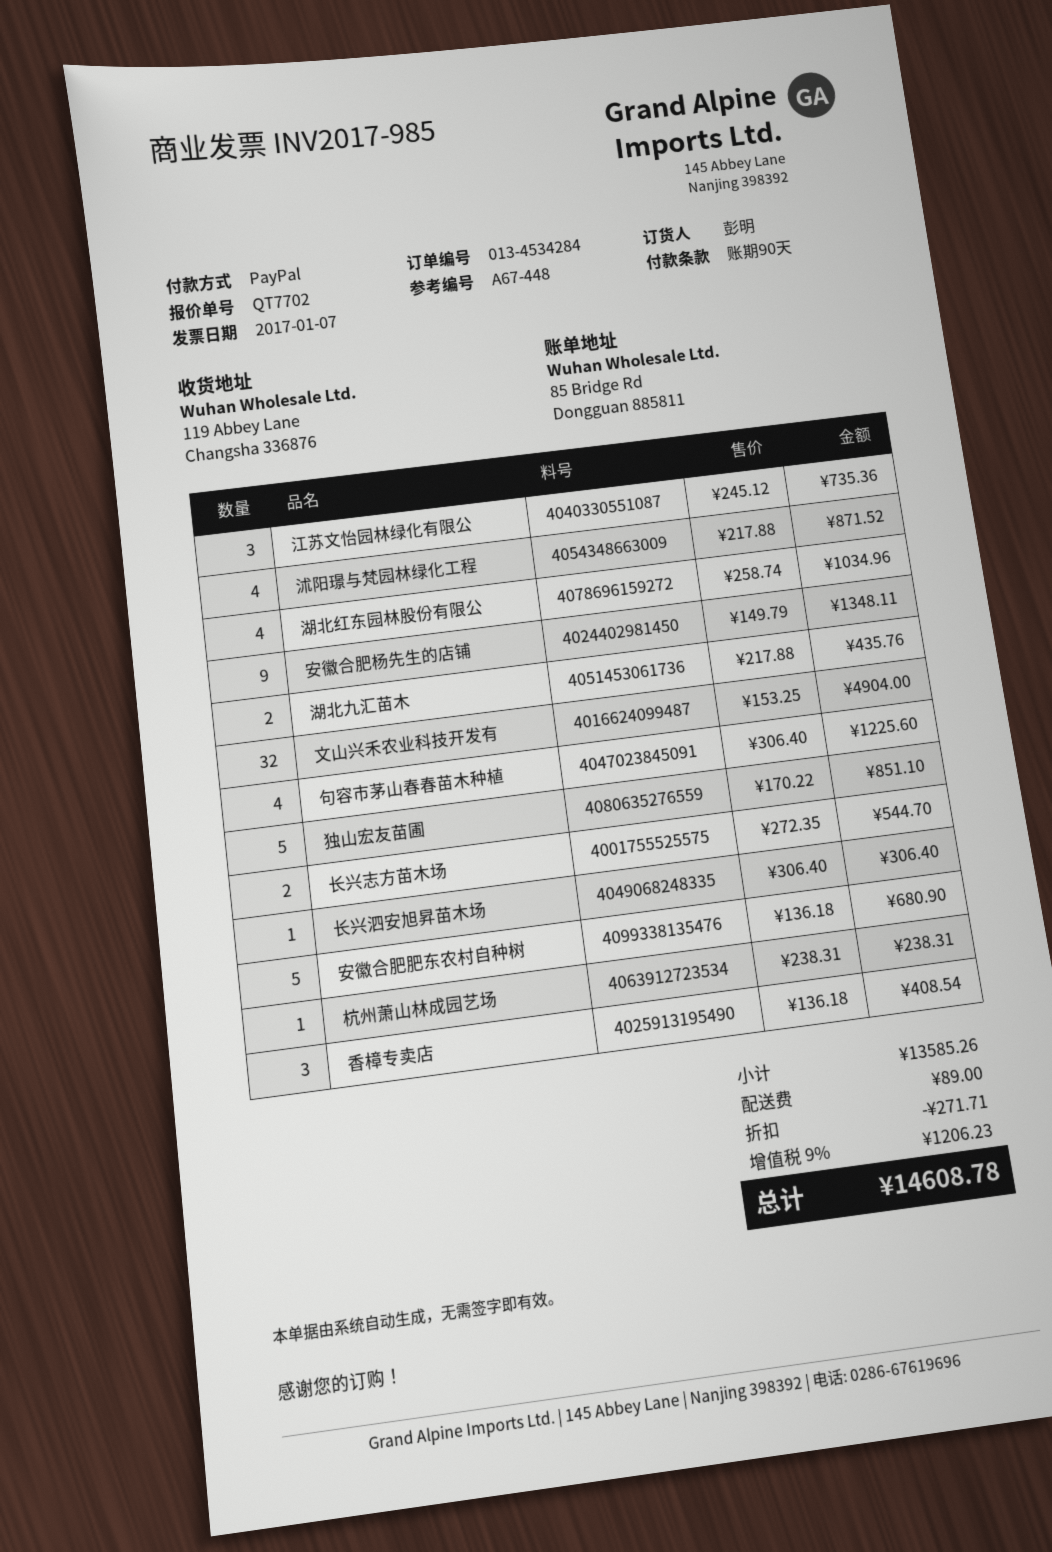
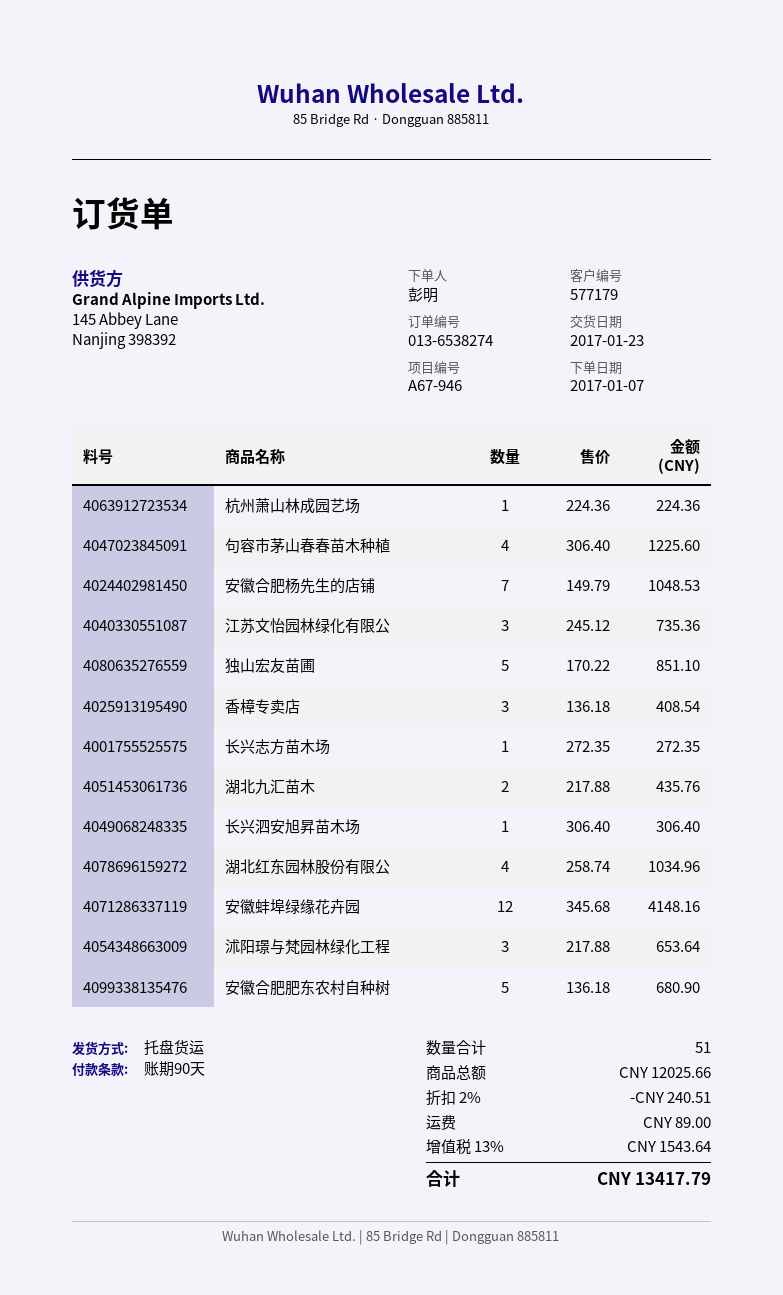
order number: 013-4534284 -> 013-6538274
reference: A67-448 -> A67-946
沭阳璟与梵园林绿化工程: 4 x 217.88 = 871.52 -> 3 x 217.88 = 653.64
安徽合肥杨先生的店铺: 9 x 149.79 = 1348.11 -> 7 x 149.79 = 1048.53
文山兴禾农业科技开发有: 32 x 153.25 = 4904.00 -> none
长兴志方苗木场: 2 x 272.35 = 544.70 -> 1 x 272.35 = 272.35
杭州萧山林成园艺场: 1 x 238.31 = 238.31 -> 1 x 224.36 = 224.36
安徽蚌埠绿缘花卉园: none -> 12 x 345.68 = 4148.16
subtotal: 13585.26 -> 12025.66
discount: 271.71 -> 240.51
tax: 9% = 1206.23 -> 13% = 1543.64
total: 14608.78 -> 13417.79

